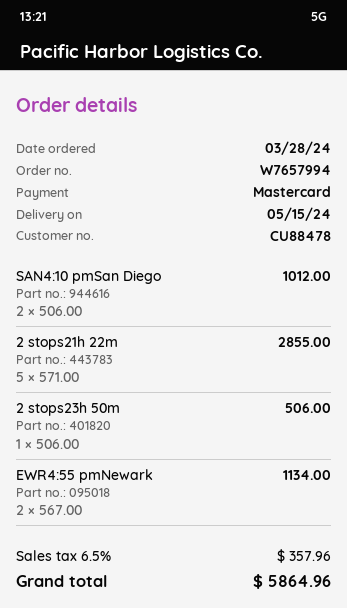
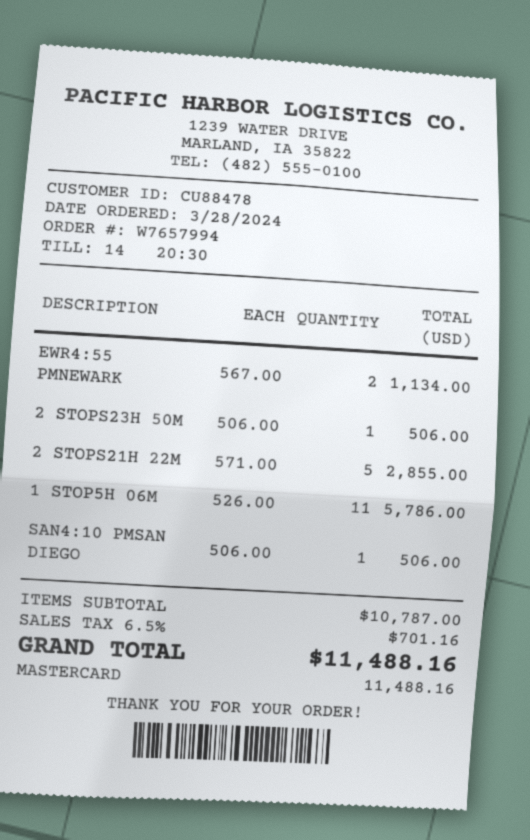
SAN4:10 pmSan Diego: 2 x 506.00 = 1012.00 -> 1 x 506.00 = 506.00
1 STOP5H 06M: none -> 11 x 526.00 = 5786.00
tax: 6.5% = 357.96 -> 6.5% = 701.16
total: 5864.96 -> 11488.16

